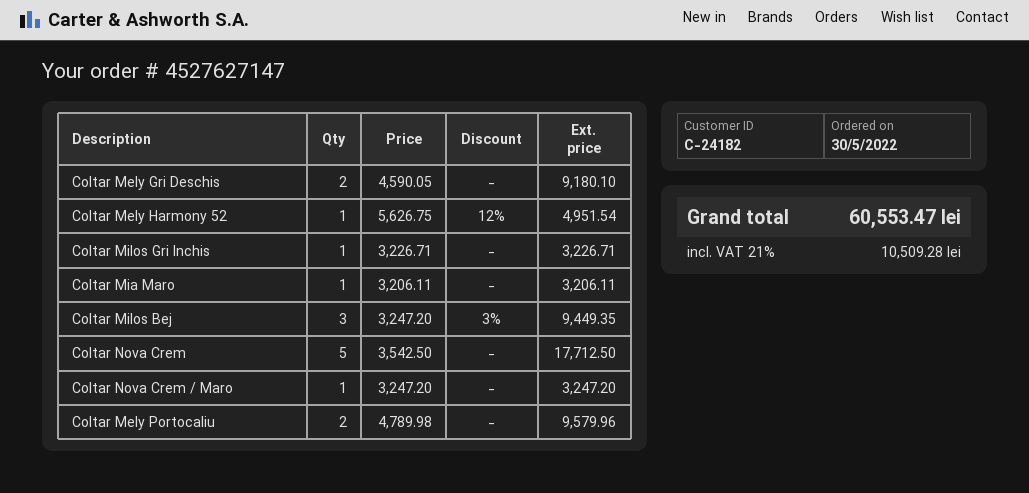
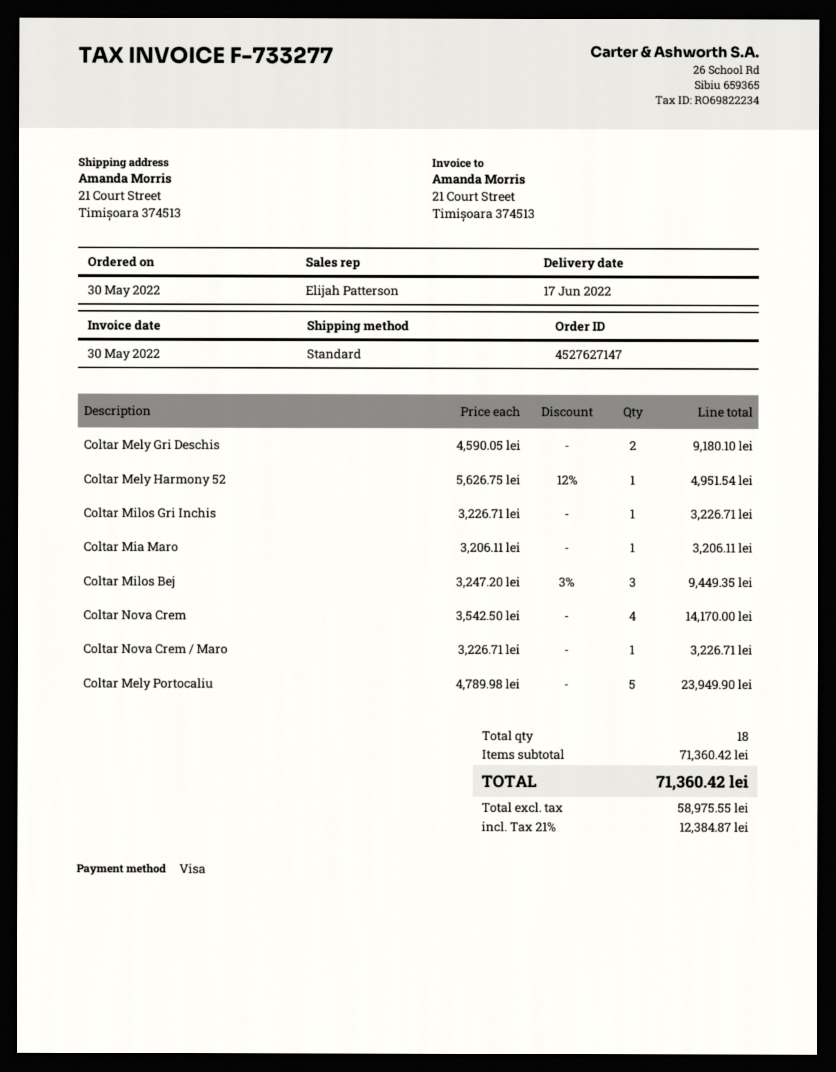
Coltar Nova Crem: 5 x 3542.50 = 17712.50 -> 4 x 3542.50 = 14170.00
Coltar Nova Crem / Maro: 1 x 3247.20 = 3247.20 -> 1 x 3226.71 = 3226.71
Coltar Mely Portocaliu: 2 x 4789.98 = 9579.96 -> 5 x 4789.98 = 23949.90
tax: 21% = 10509.28 -> 21% = 12384.87
total: 60553.47 -> 71360.42

